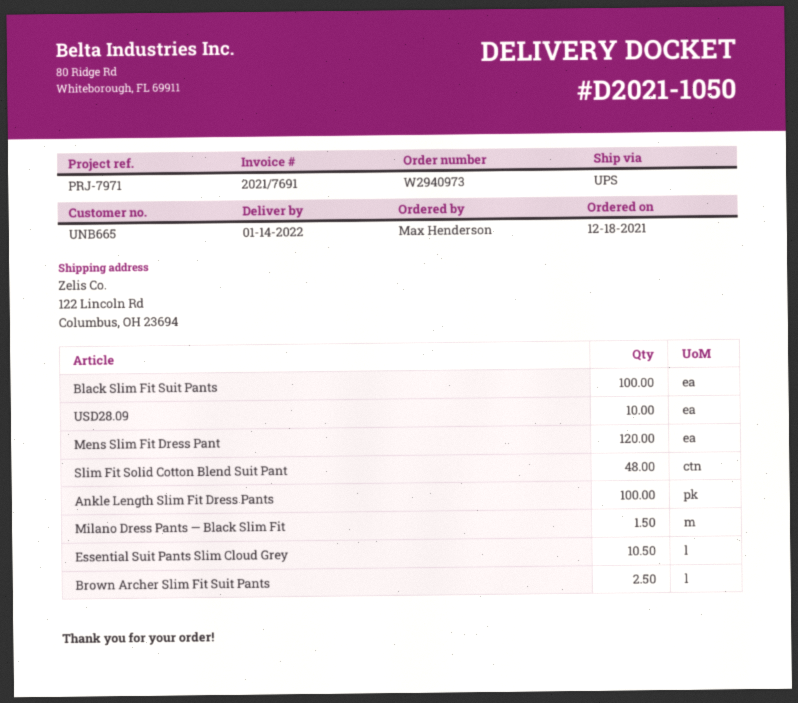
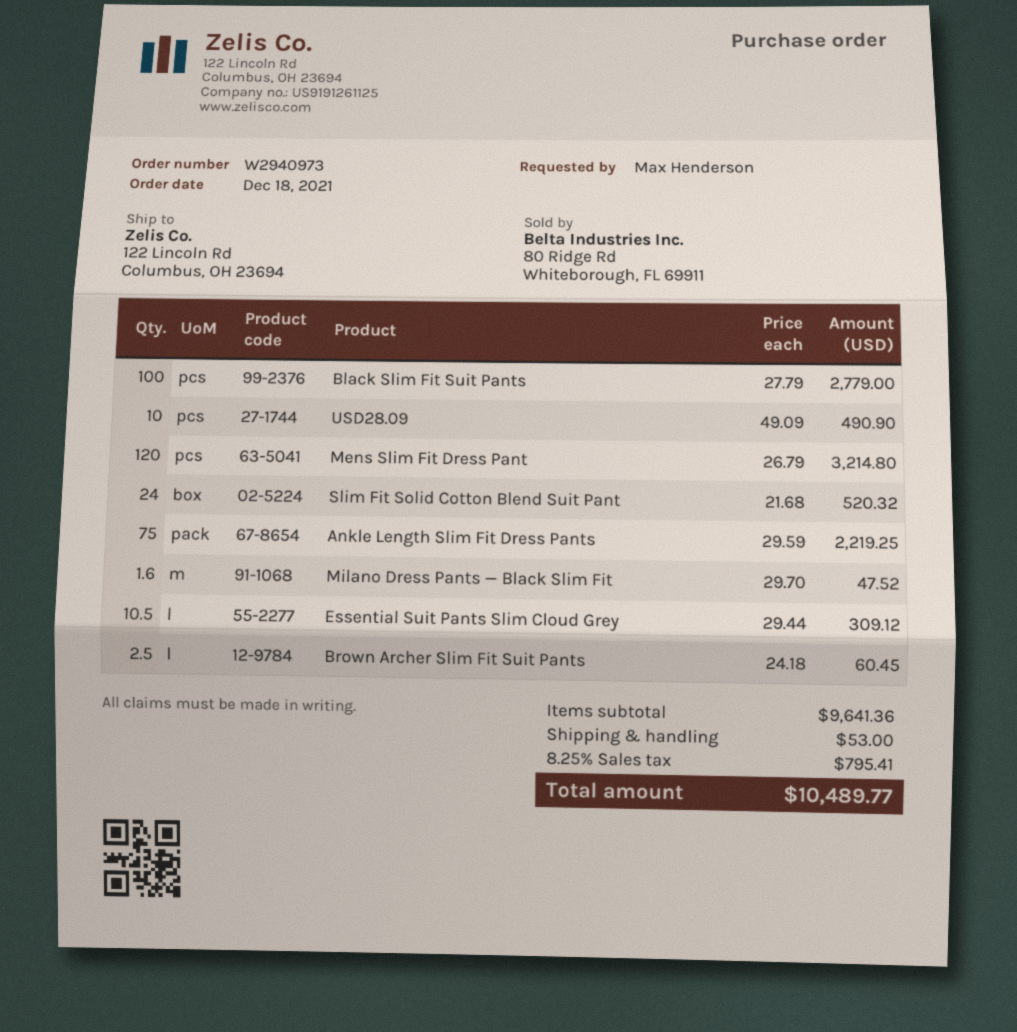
Slim Fit Solid Cotton Blend Suit Pant: 48 -> 24
Ankle Length Slim Fit Dress Pants: 100 -> 75
Milano Dress Pants — Black Slim Fit: 1.5 -> 1.6

